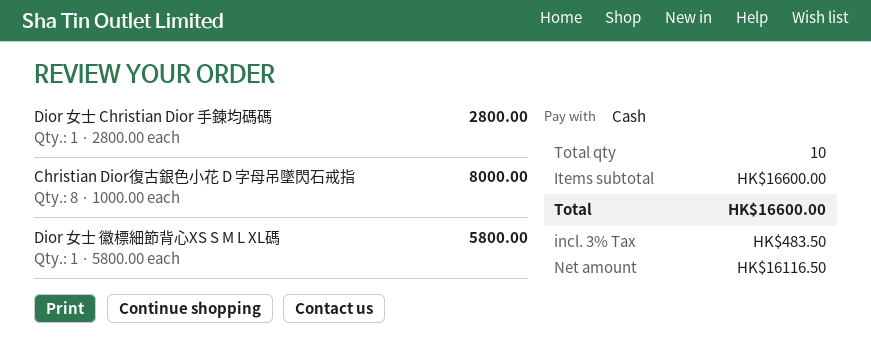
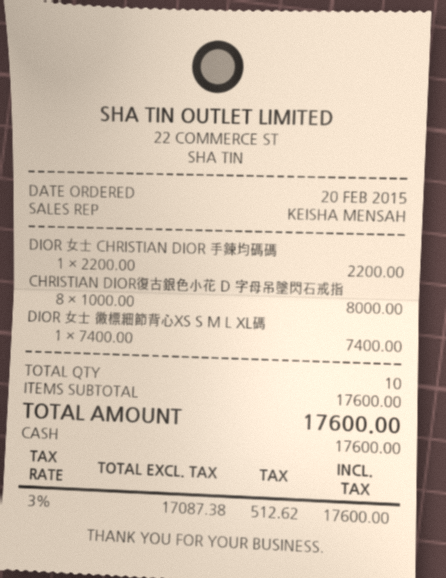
Dior 女士 Christian Dior 手鍊均碼碼: 1 x 2800.00 = 2800.00 -> 1 x 2200.00 = 2200.00
Dior 女士 徽標細節背心XS S M L XL碼: 1 x 5800.00 = 5800.00 -> 1 x 7400.00 = 7400.00
subtotal: 16600.00 -> 17600.00
net: 16116.50 -> 17087.38
tax: 3% = 483.50 -> 3% = 512.62
total: 16600.00 -> 17600.00

